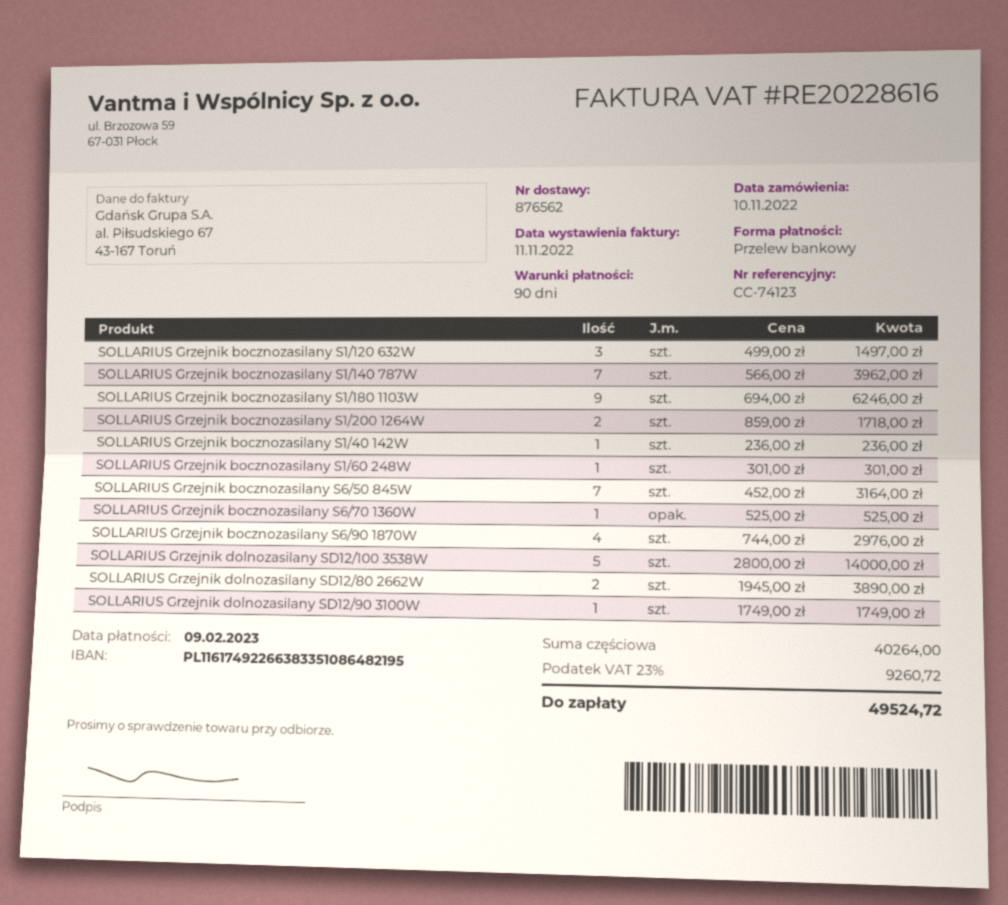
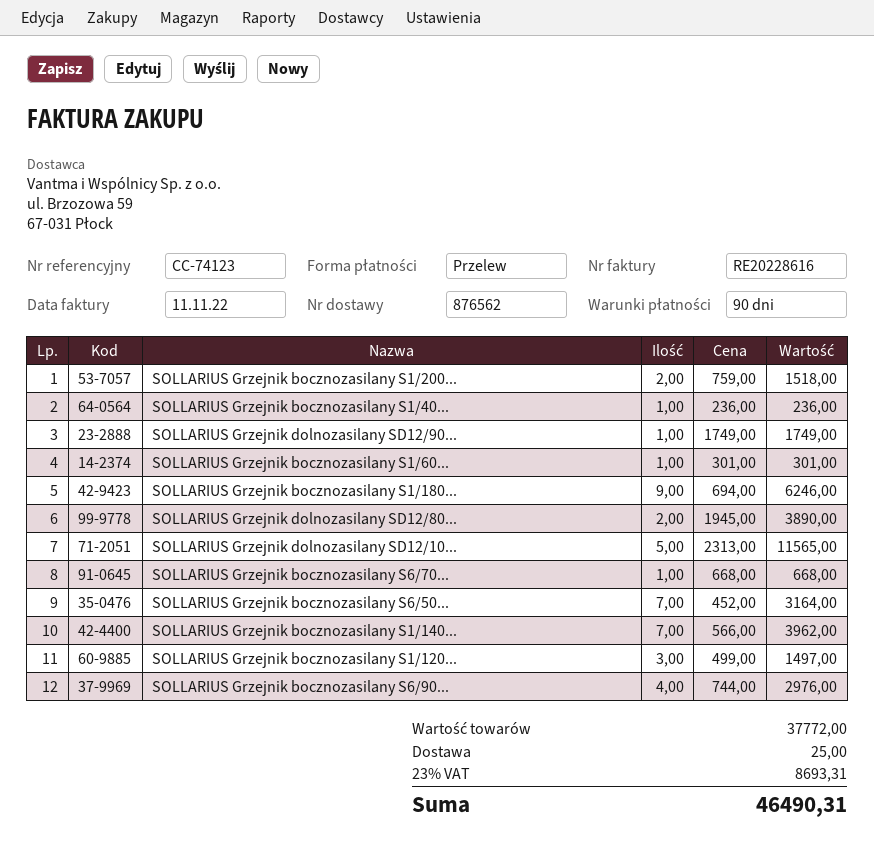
SOLLARIUS Grzejnik bocznozasilany S1/200 1264W: 2 x 859.00 = 1718.00 -> 2 x 759.00 = 1518.00
SOLLARIUS Grzejnik bocznozasilany S6/70 1360W: 1 x 525.00 = 525.00 -> 1 x 668.00 = 668.00
SOLLARIUS Grzejnik dolnozasilany SD12/100 3538W: 5 x 2800.00 = 14000.00 -> 5 x 2313.00 = 11565.00
subtotal: 40264.00 -> 37772.00
shipping: none -> 25.00
tax: 23% = 9260.72 -> 23% = 8693.31
total: 49524.72 -> 46490.31

